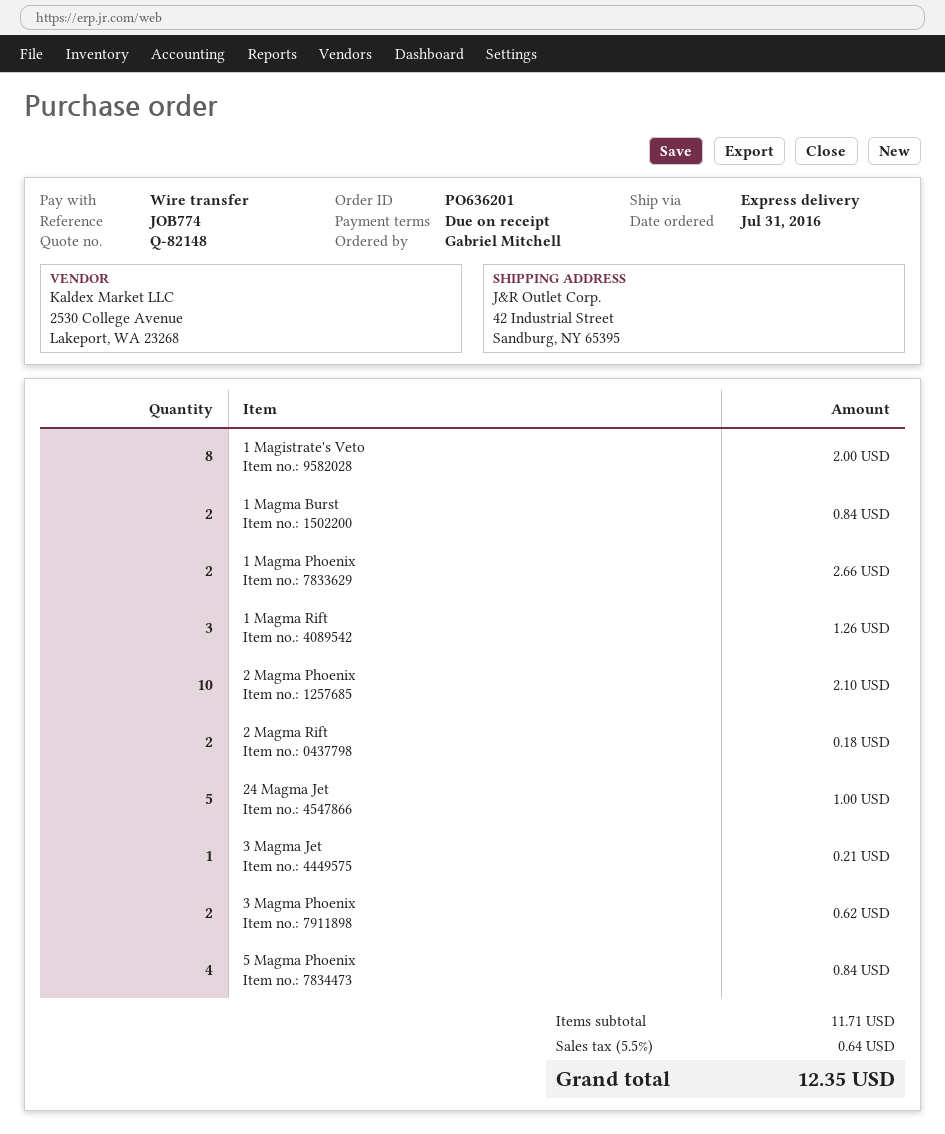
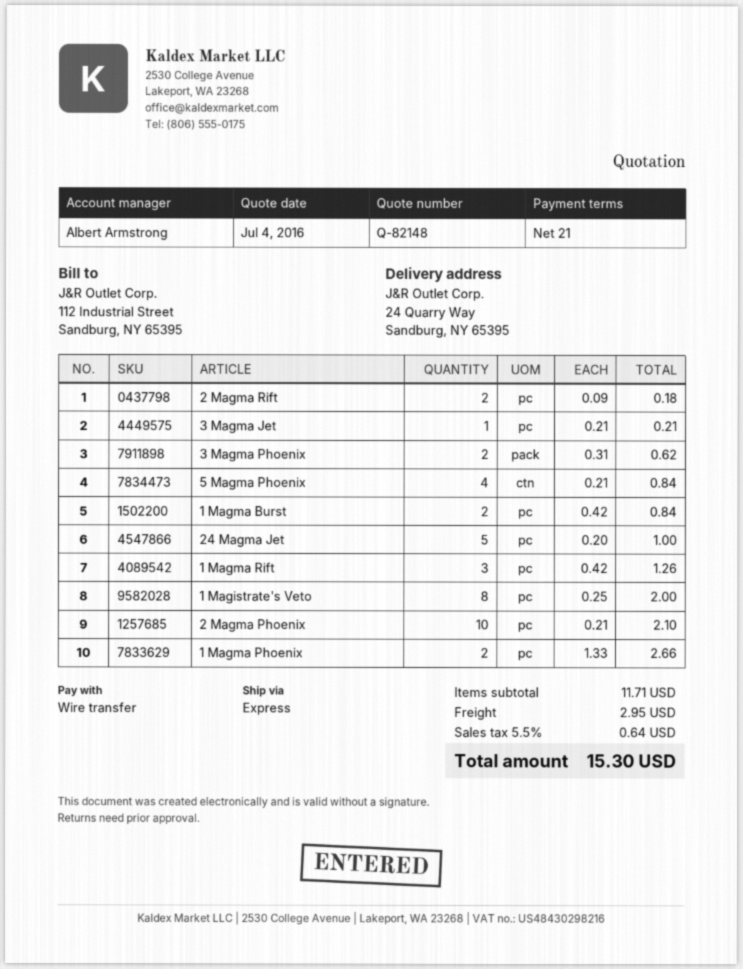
payment terms: on receipt -> 21 days
ship to: 42 Industrial Street, Sandburg, NY 65395 -> 24 Quarry Way, Sandburg, NY 65395
shipping: none -> 2.95
total: 12.35 -> 15.30

